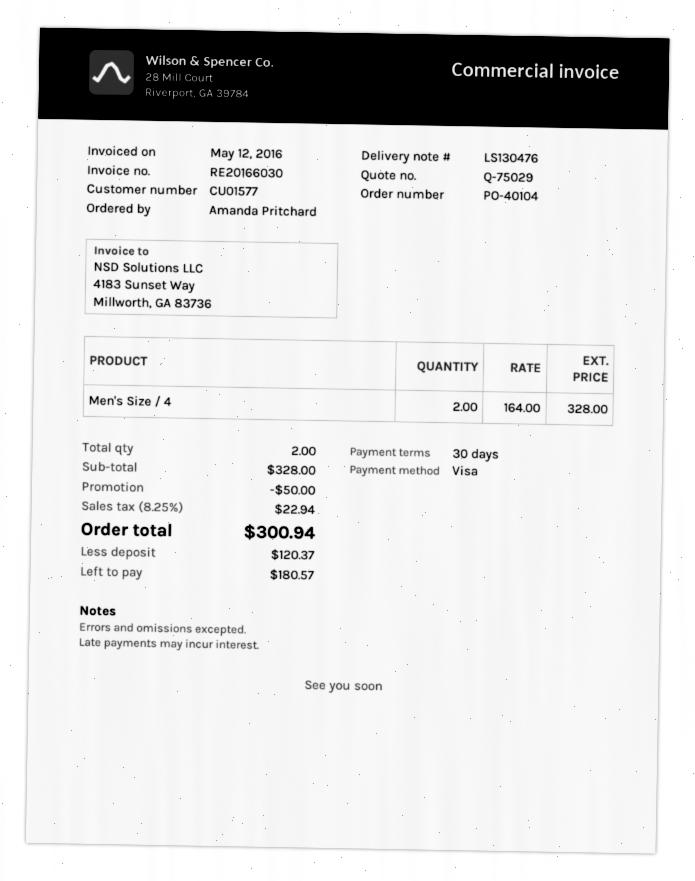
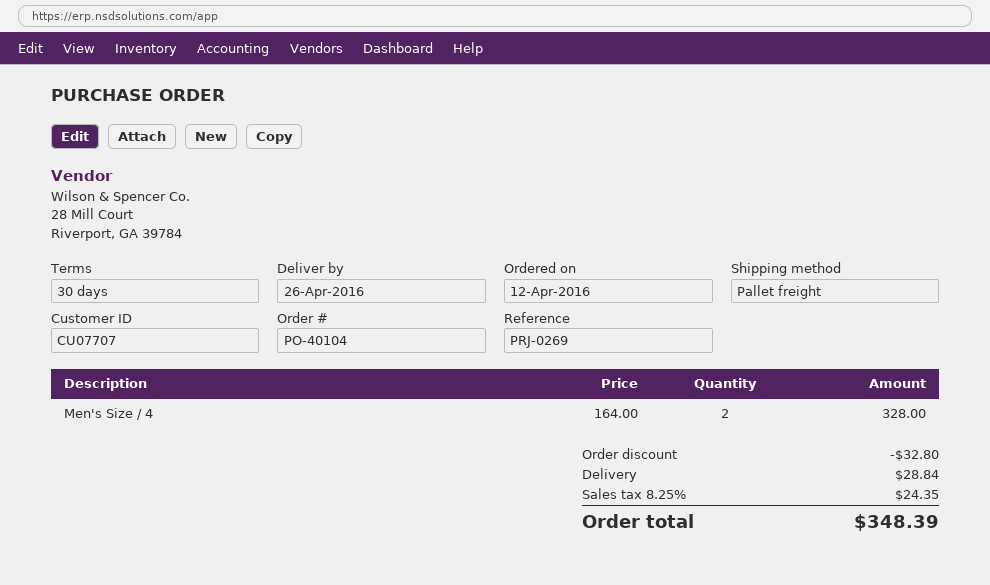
customer number: CU01577 -> CU07707
discount: 50.00 -> 32.80
shipping: none -> 28.84
tax: 8.25% = 22.94 -> 8.25% = 24.35
total: 300.94 -> 348.39

